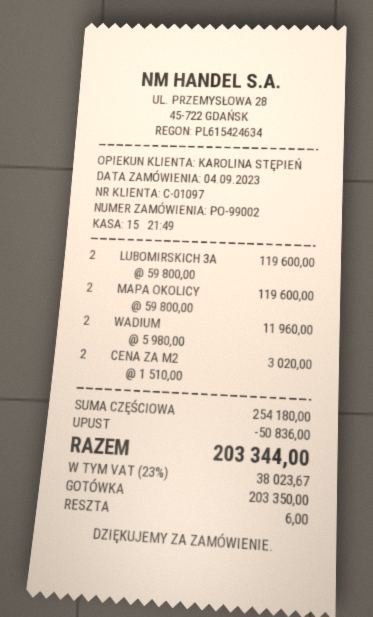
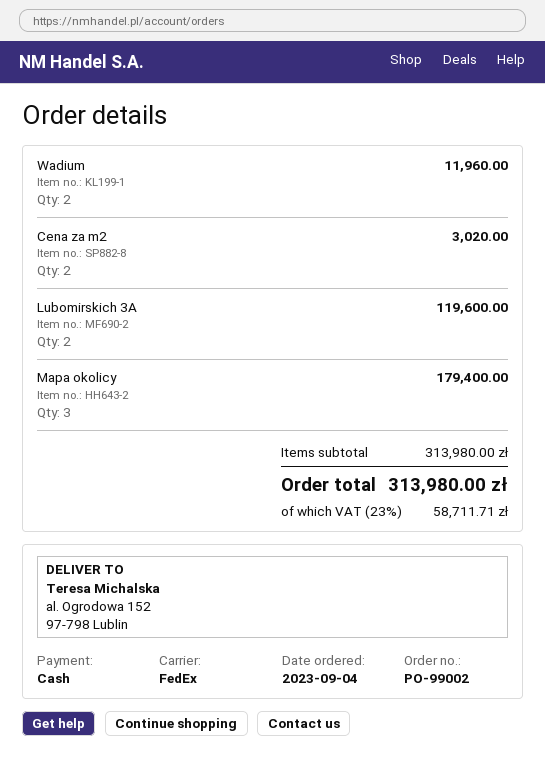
MAPA OKOLICY: 2 for 119600.00 -> 3 for 179400.00
subtotal: 254180.00 -> 313980.00
discount: 50836.00 -> none
tax: 23% = 38023.67 -> 23% = 58711.71
total: 203344.00 -> 313980.00

